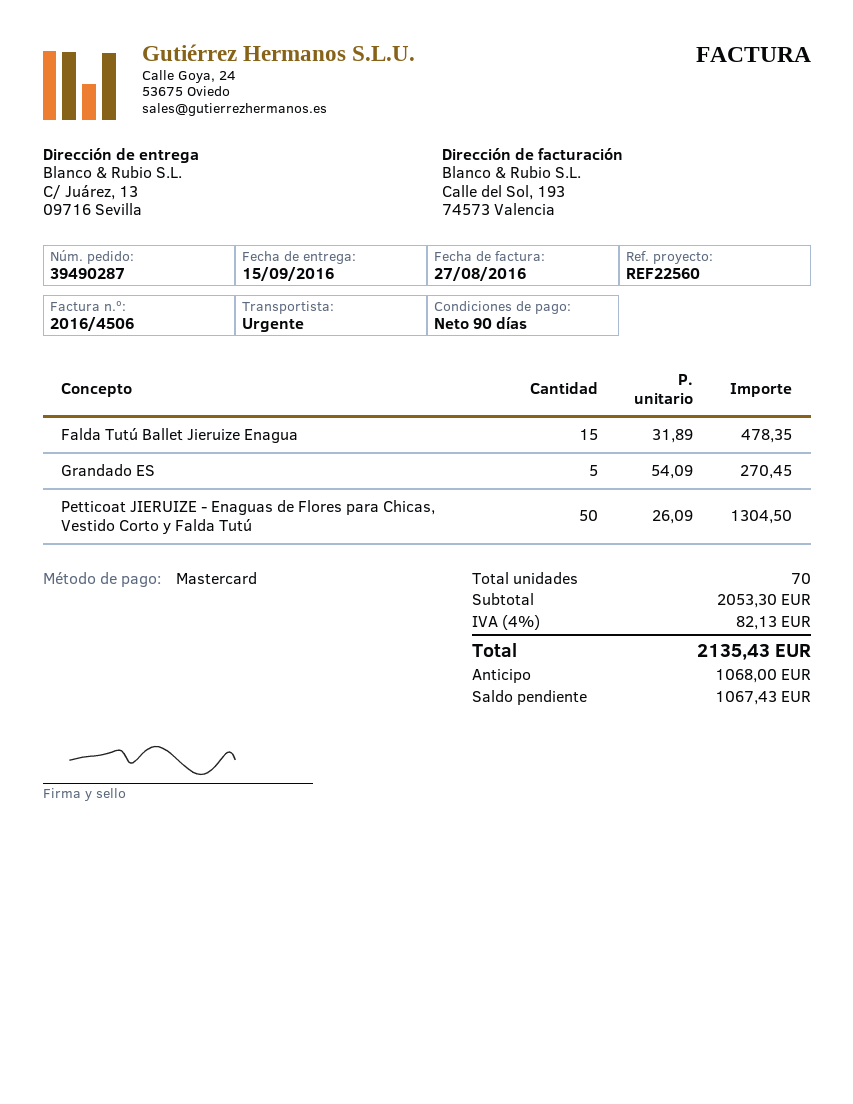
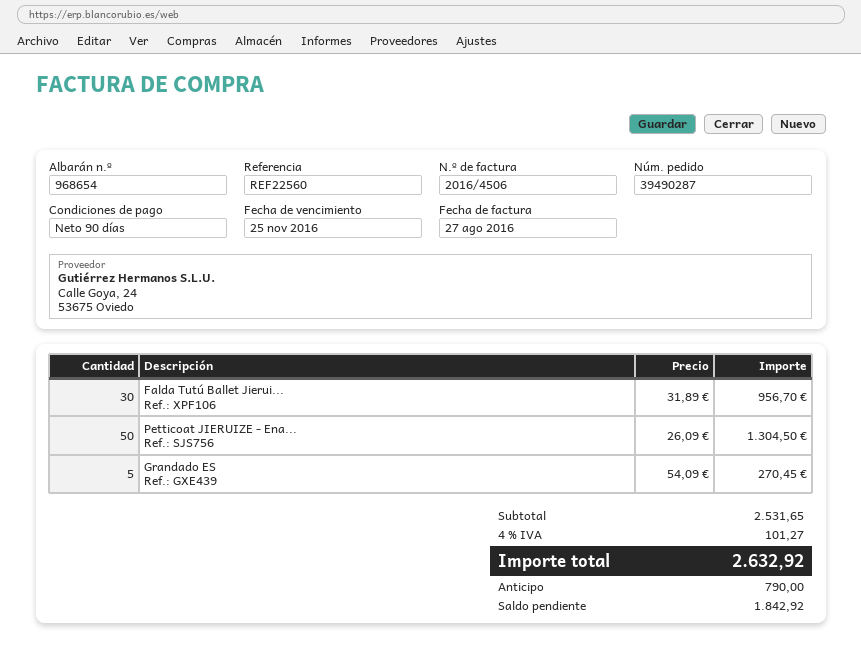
Falda Tutú Ballet Jieruize Enagua: 15 x 31.89 = 478.35 -> 30 x 31.89 = 956.70
subtotal: 2053.30 -> 2531.65
tax: 4% = 82.13 -> 4% = 101.27
total: 2135.43 -> 2632.92
deposit: 1068.00 -> 790.00
balance: 1067.43 -> 1842.92

